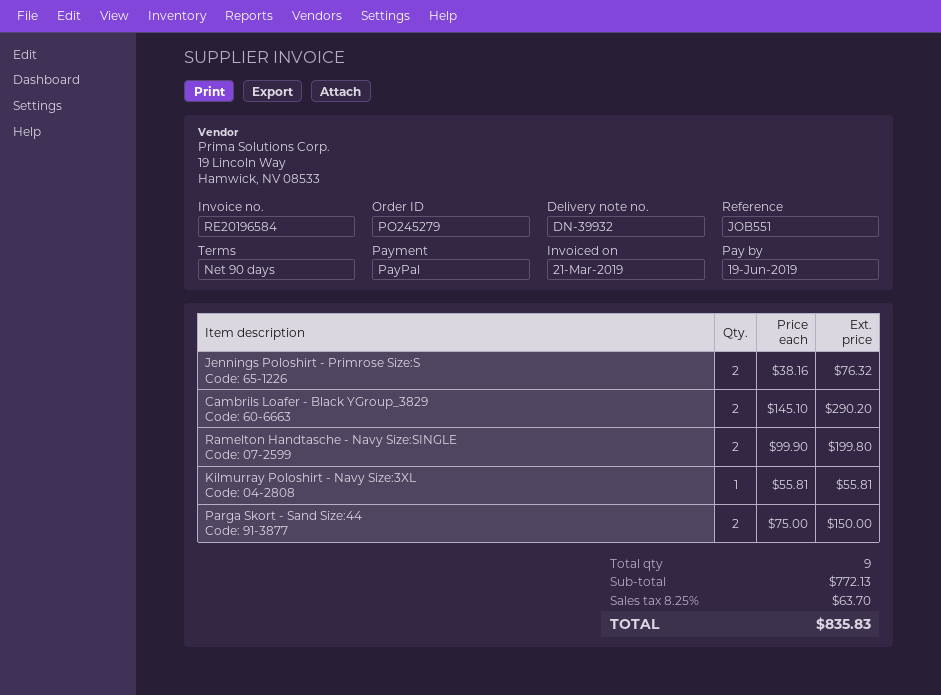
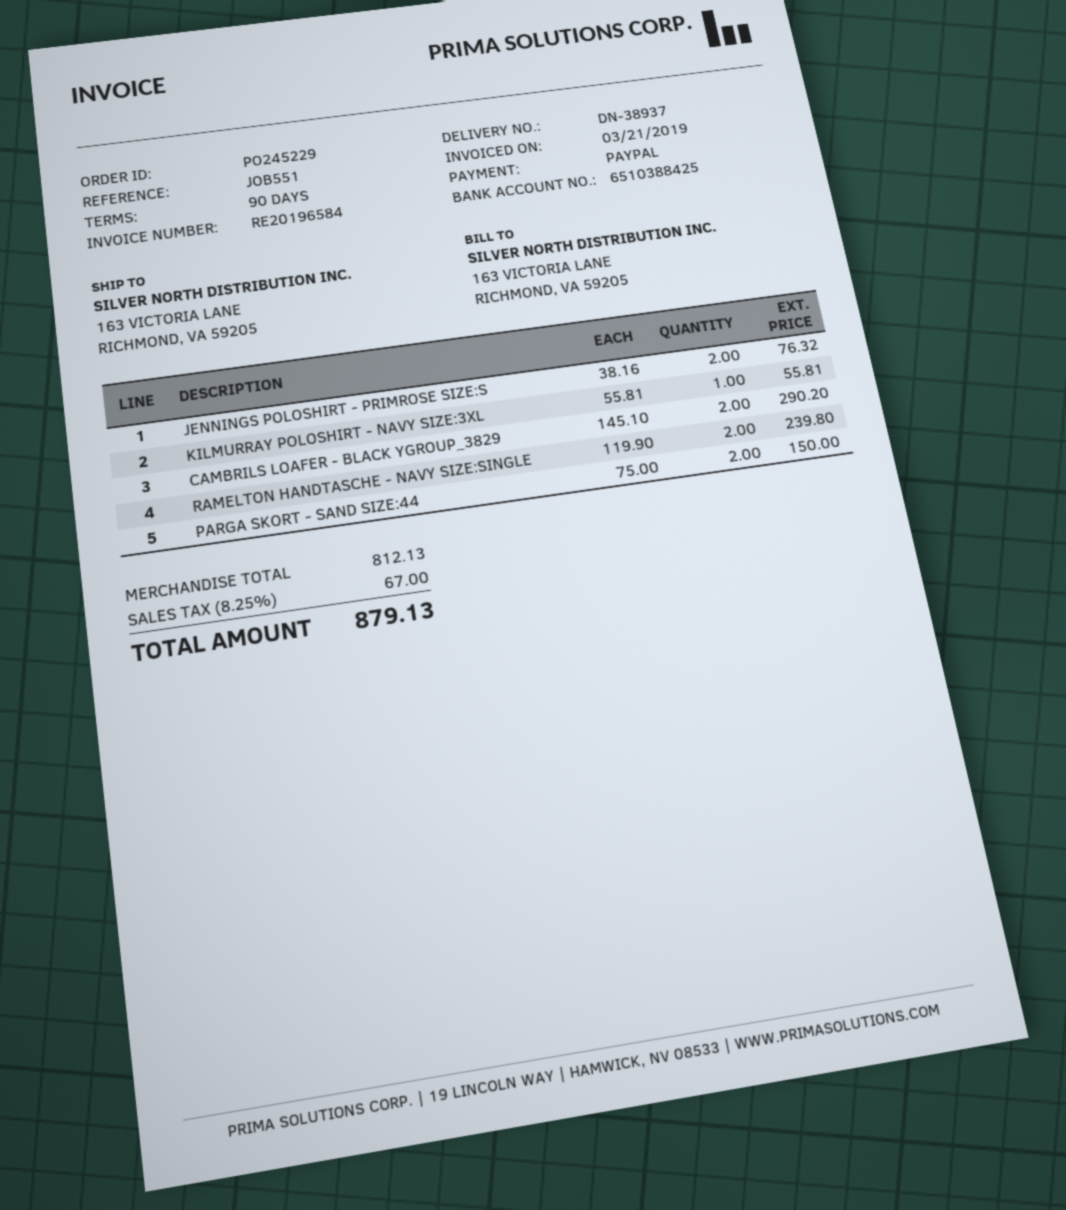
order number: PO245279 -> PO245229
delivery note number: DN-39932 -> DN-38937
Ramelton Handtasche - Navy Size:SINGLE: 2 x 99.90 = 199.80 -> 2 x 119.90 = 239.80
subtotal: 772.13 -> 812.13
tax: 8.25% = 63.70 -> 8.25% = 67.00
total: 835.83 -> 879.13

